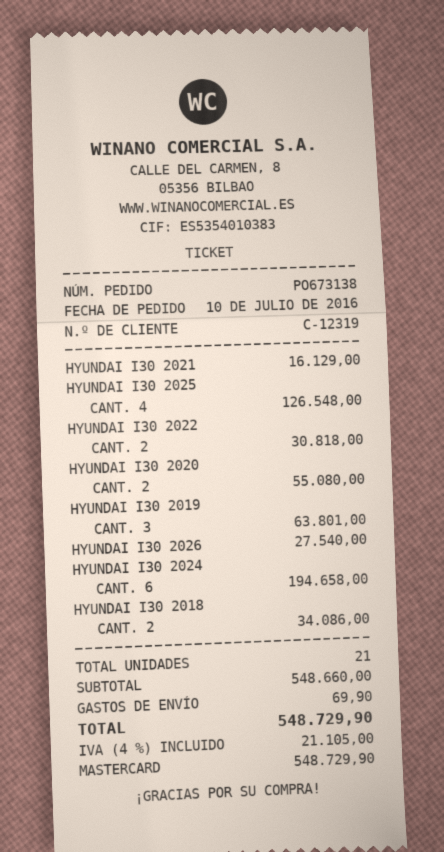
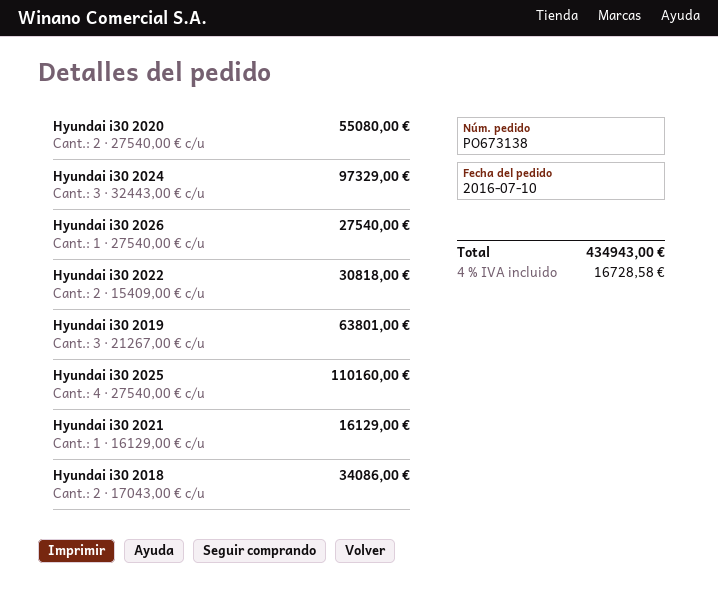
HYUNDAI I30 2025: 4 for 126548.00 -> 4 for 110160.00
HYUNDAI I30 2024: 6 for 194658.00 -> 3 for 97329.00
shipping: 69.90 -> none
tax: 4% = 21105.00 -> 4% = 16728.58
total: 548729.90 -> 434943.00

